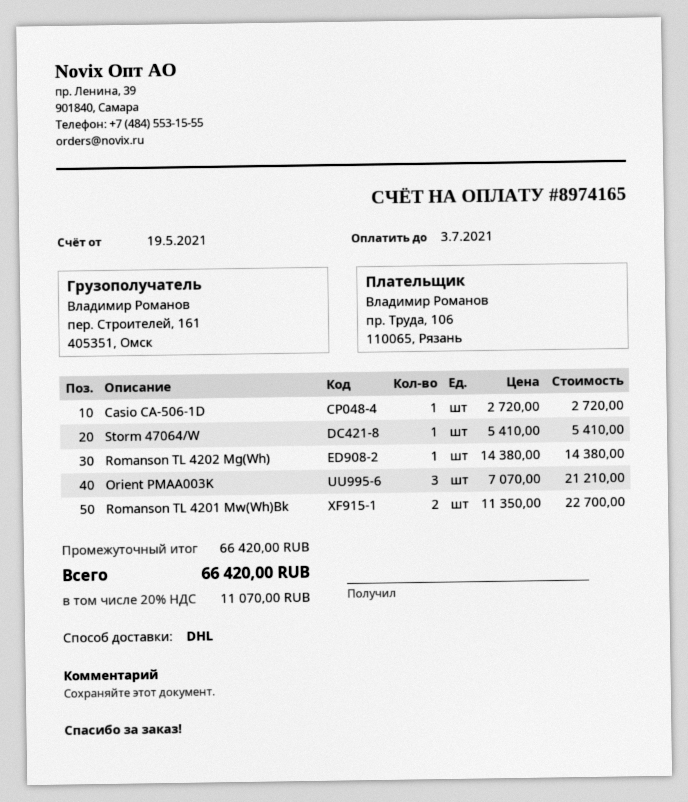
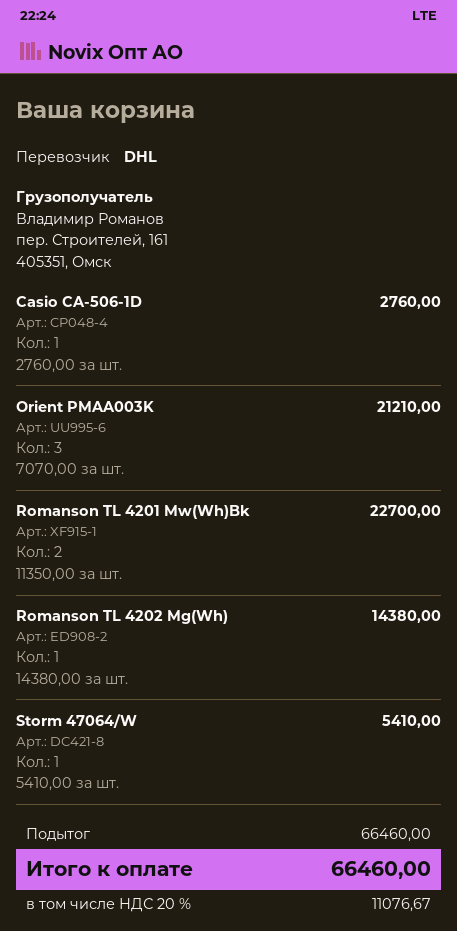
Casio CA-506-1D: 1 x 2720.00 = 2720.00 -> 1 x 2760.00 = 2760.00
subtotal: 66420.00 -> 66460.00
tax: 20% = 11070.00 -> 20% = 11076.67
total: 66420.00 -> 66460.00

